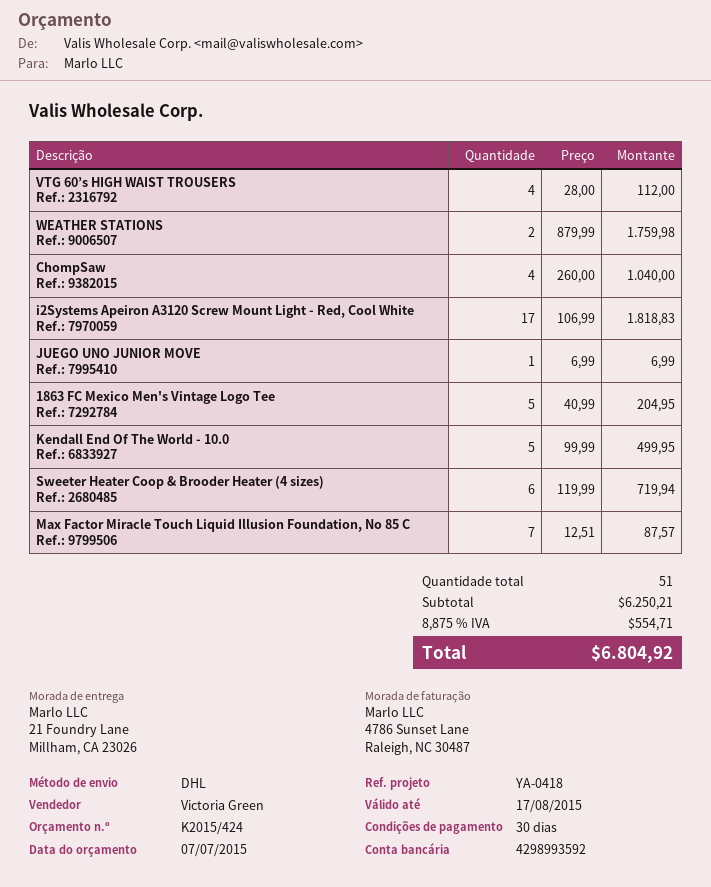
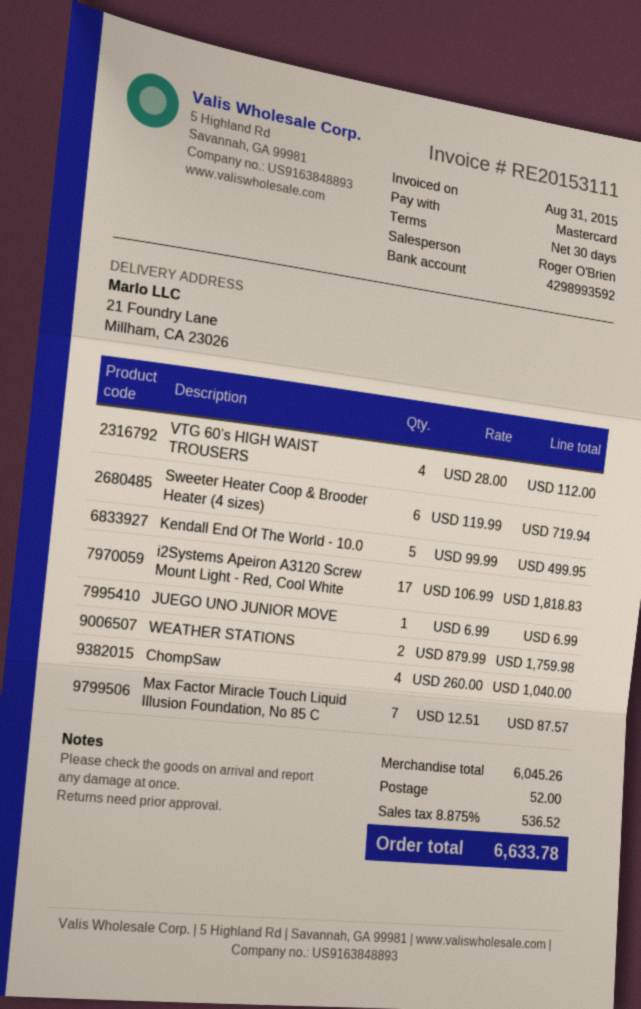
sales rep: Victoria Green -> Roger O'Brien
1863 FC Mexico Men's Vintage Logo Tee: 5 x 40.99 = 204.95 -> none
subtotal: 6250.21 -> 6045.26
shipping: none -> 52.00
tax: 8.875% = 554.71 -> 8.875% = 536.52
total: 6804.92 -> 6633.78

